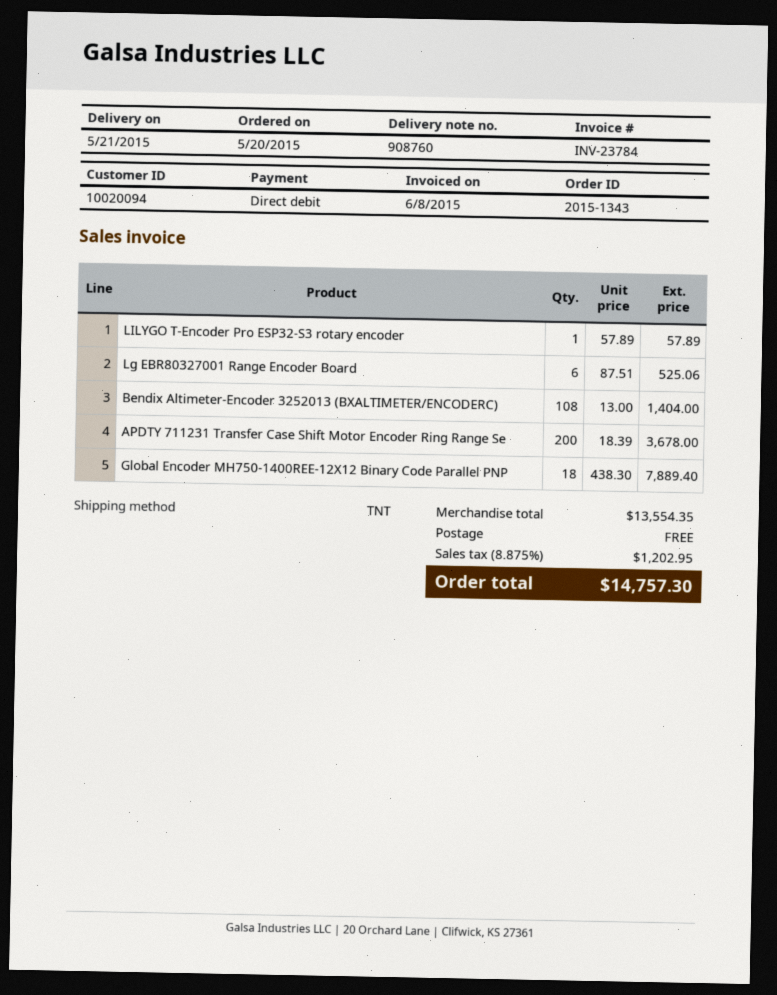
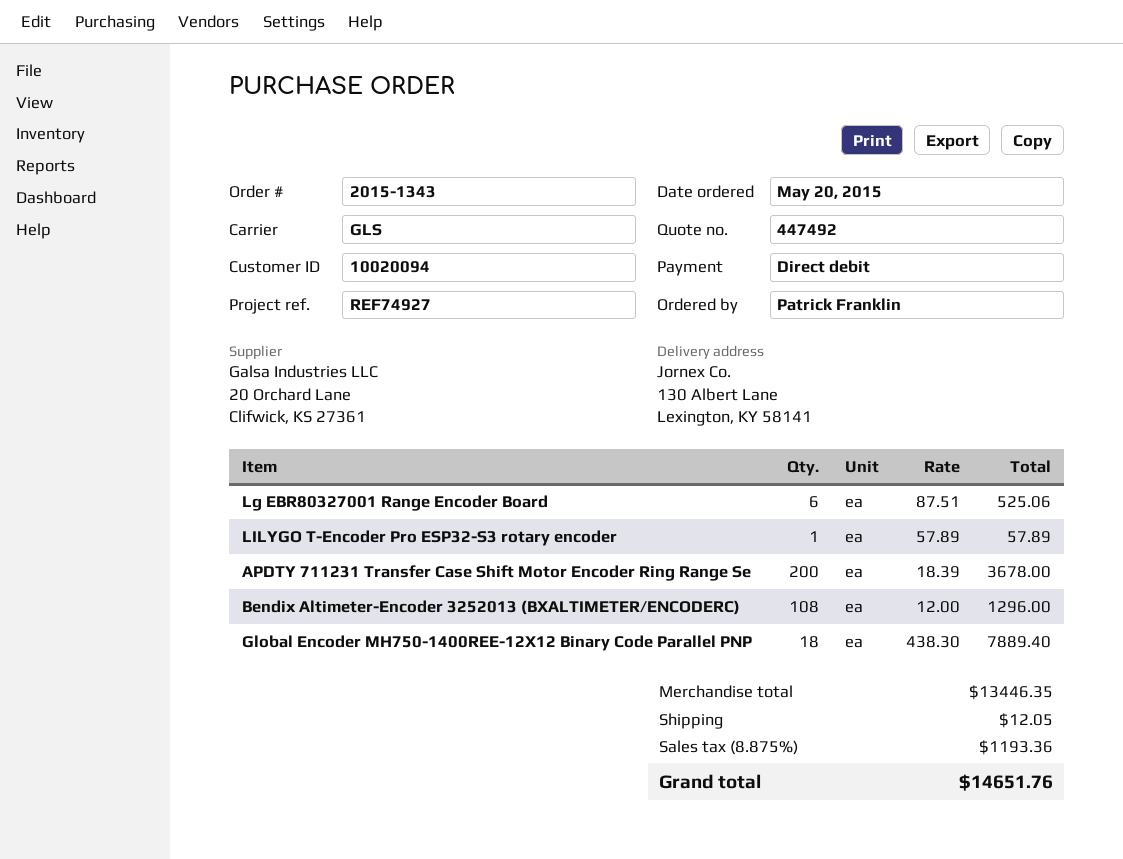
shipping method: TNT -> GLS
Bendix Altimeter-Encoder 3252013 (BXALTIMETER/ENCODERC): 108 x 13.00 = 1404.00 -> 108 x 12.00 = 1296.00
subtotal: 13554.35 -> 13446.35
shipping: 0.00 -> 12.05
tax: 8.875% = 1202.95 -> 8.875% = 1193.36
total: 14757.30 -> 14651.76

